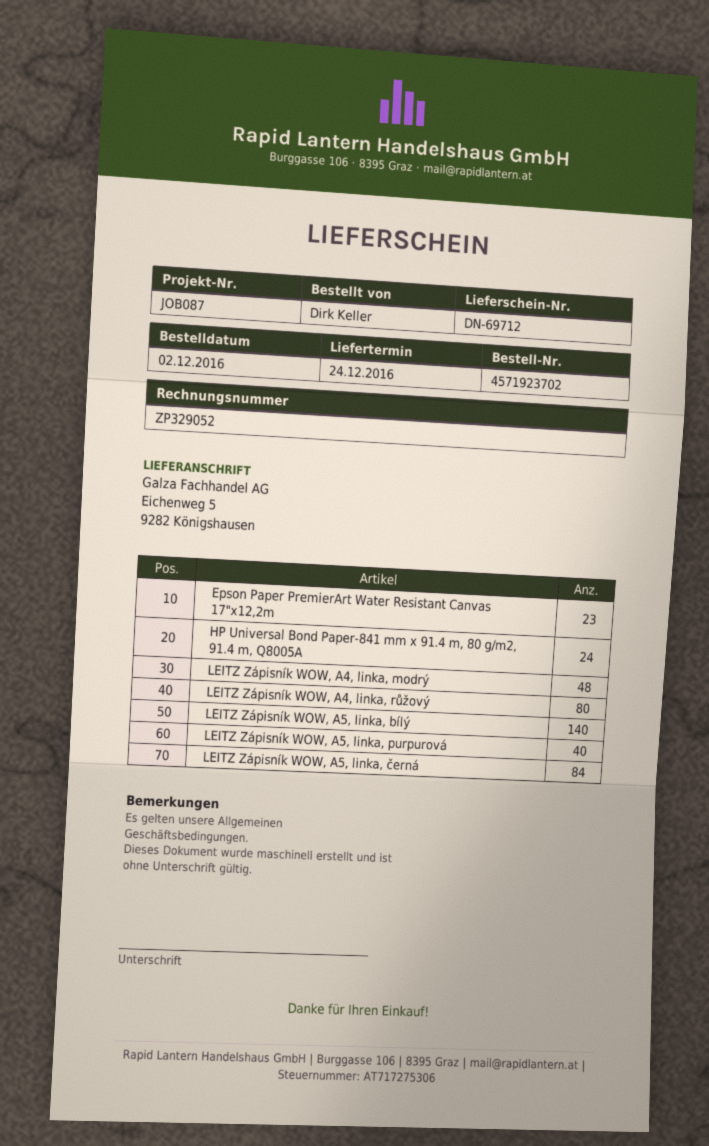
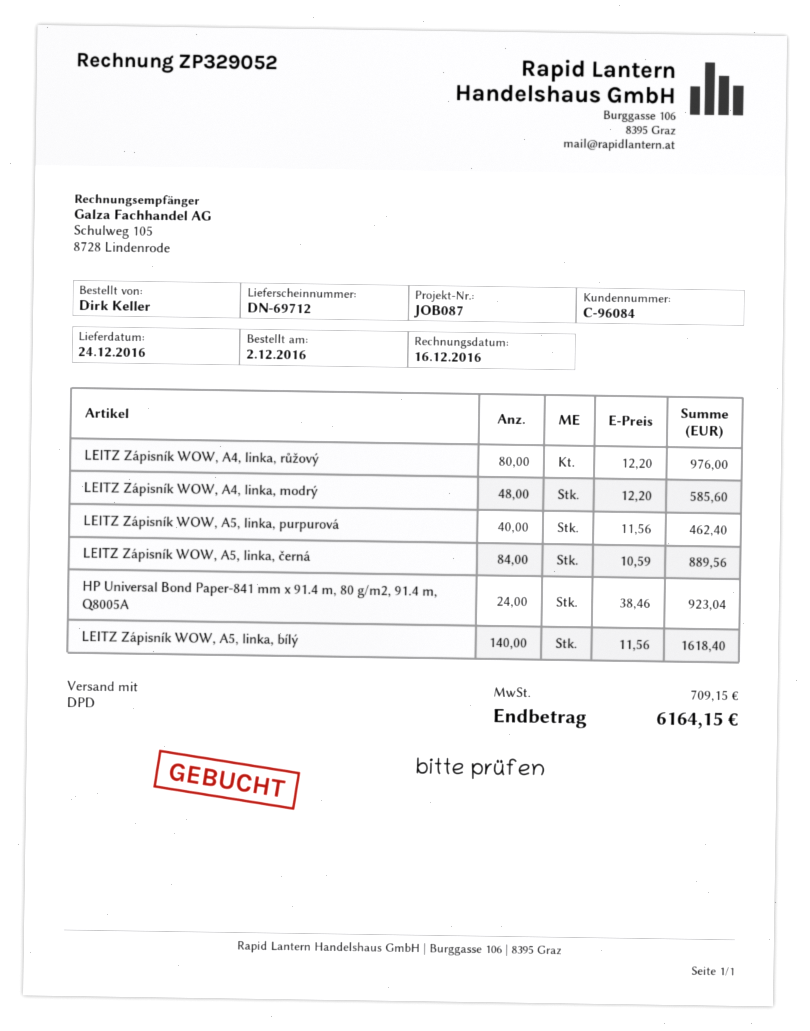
Epson Paper PremierArt Water Resistant Canvas 17"x12,2m: 23 -> none

